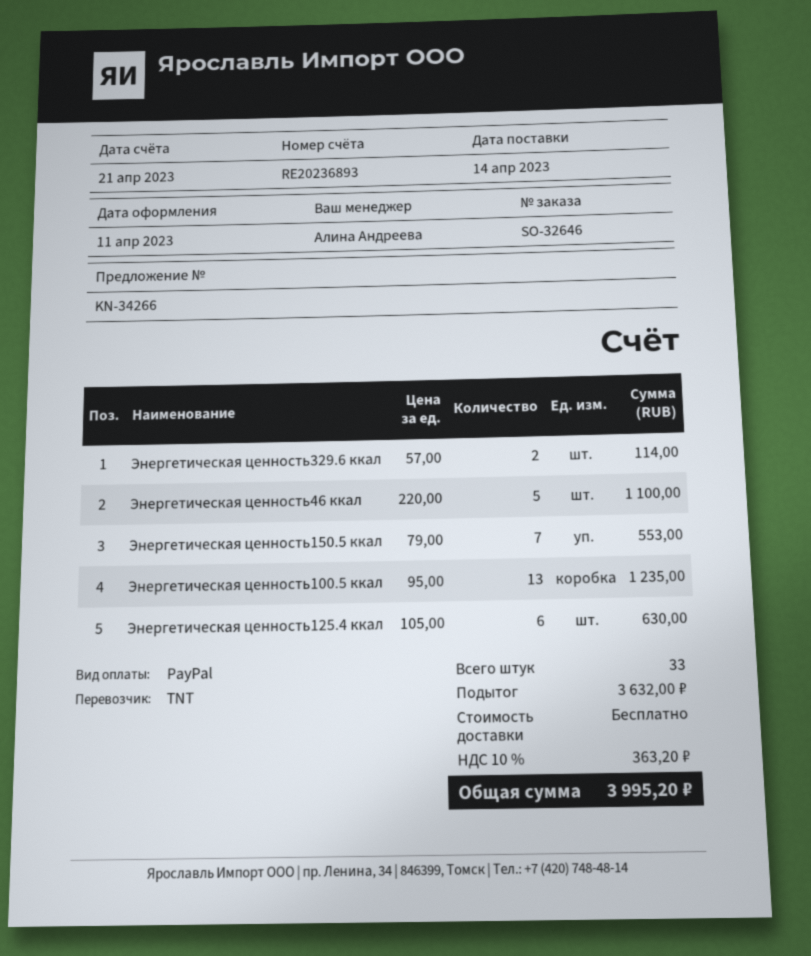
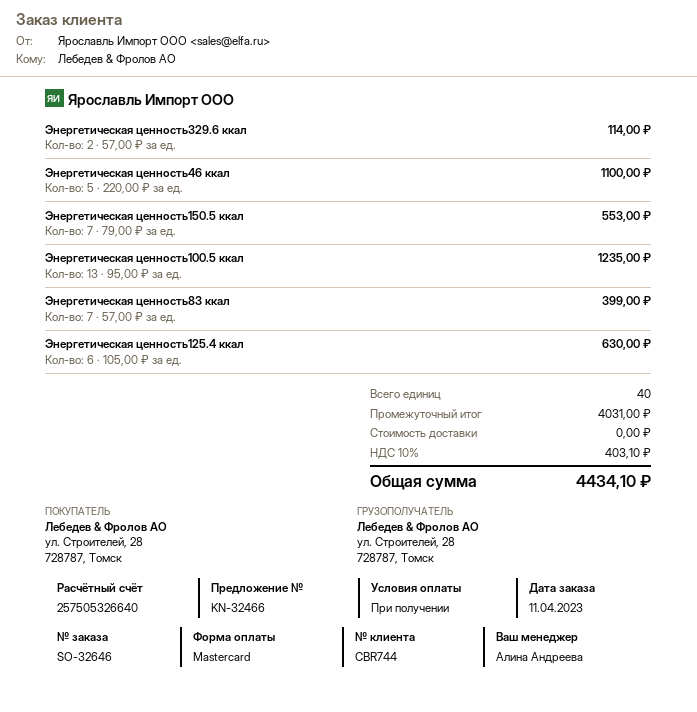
quote number: KN-34266 -> KN-32466
payment method: PayPal -> Mastercard
Энергетическая ценность83 ккал: none -> 7 x 57.00 = 399.00
total quantity: 33 -> 40
subtotal: 3632.00 -> 4031.00
tax: 10% = 363.20 -> 10% = 403.10
total: 3995.20 -> 4434.10

